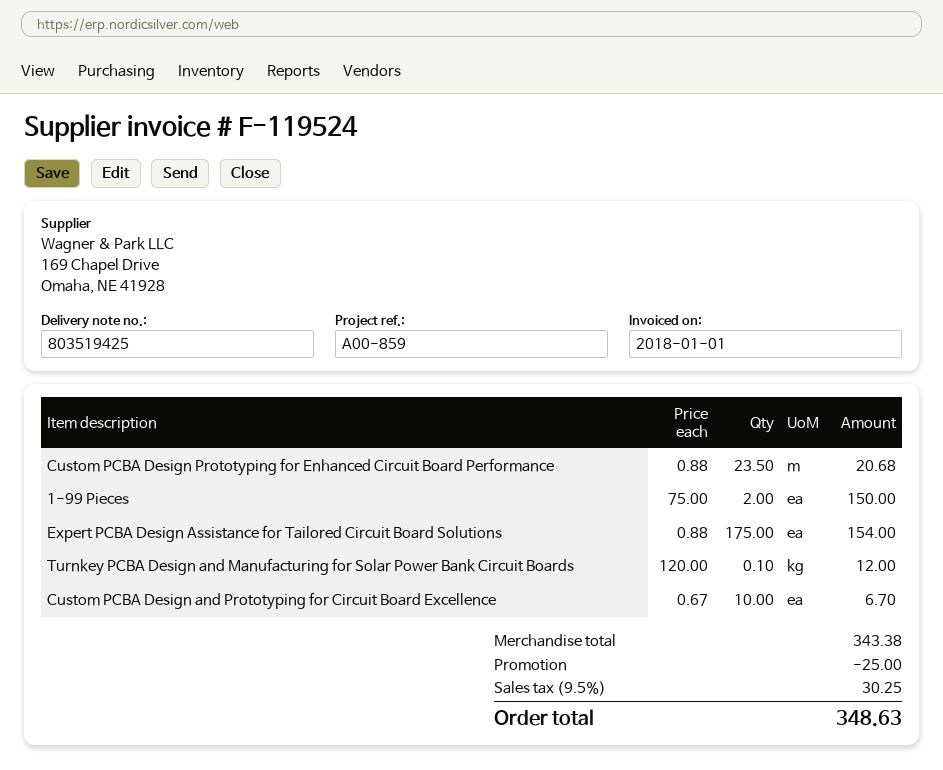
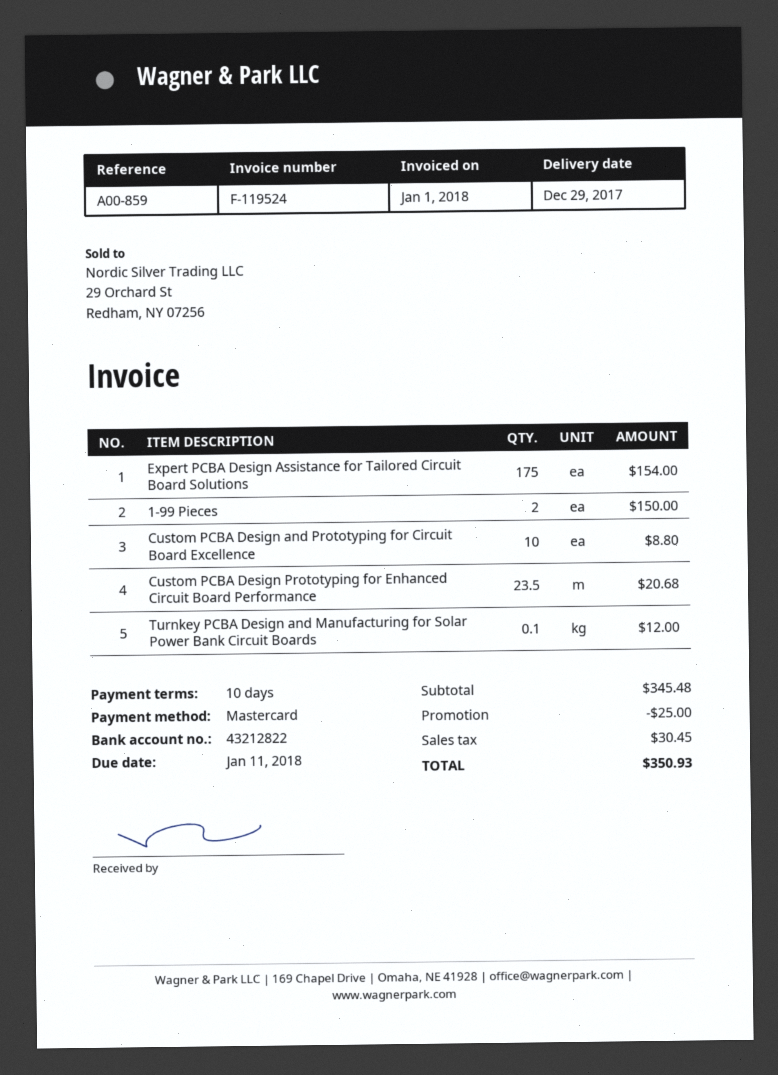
Custom PCBA Design and Prototyping for Circuit Board Excellence: 10 for 6.70 -> 10 for 8.80
subtotal: 343.38 -> 345.48
tax: 30.25 -> 30.45
total: 348.63 -> 350.93

